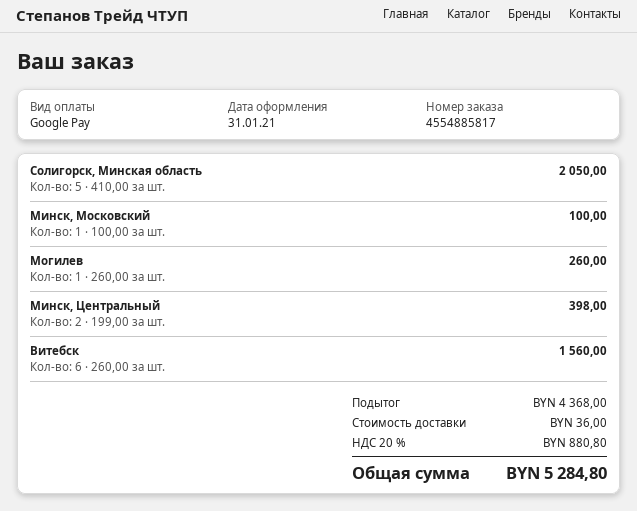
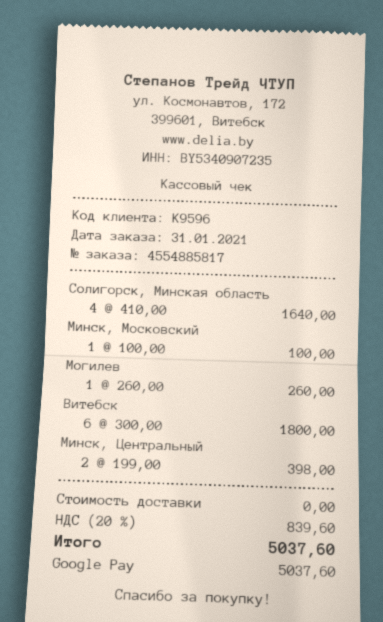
Солигорск, Минская область: 5 x 410.00 = 2050.00 -> 4 x 410.00 = 1640.00
Витебск: 6 x 260.00 = 1560.00 -> 6 x 300.00 = 1800.00
shipping: 36.00 -> 0.00
tax: 20% = 880.80 -> 20% = 839.60
total: 5284.80 -> 5037.60

